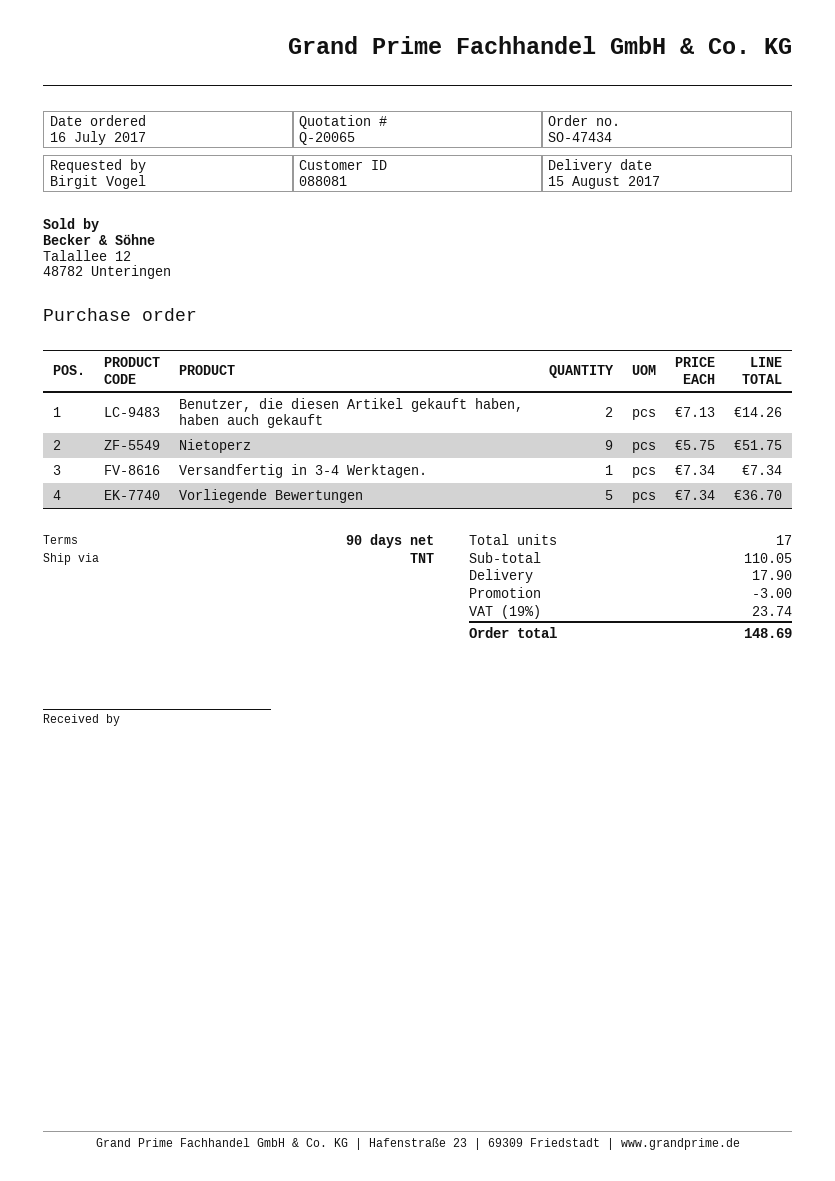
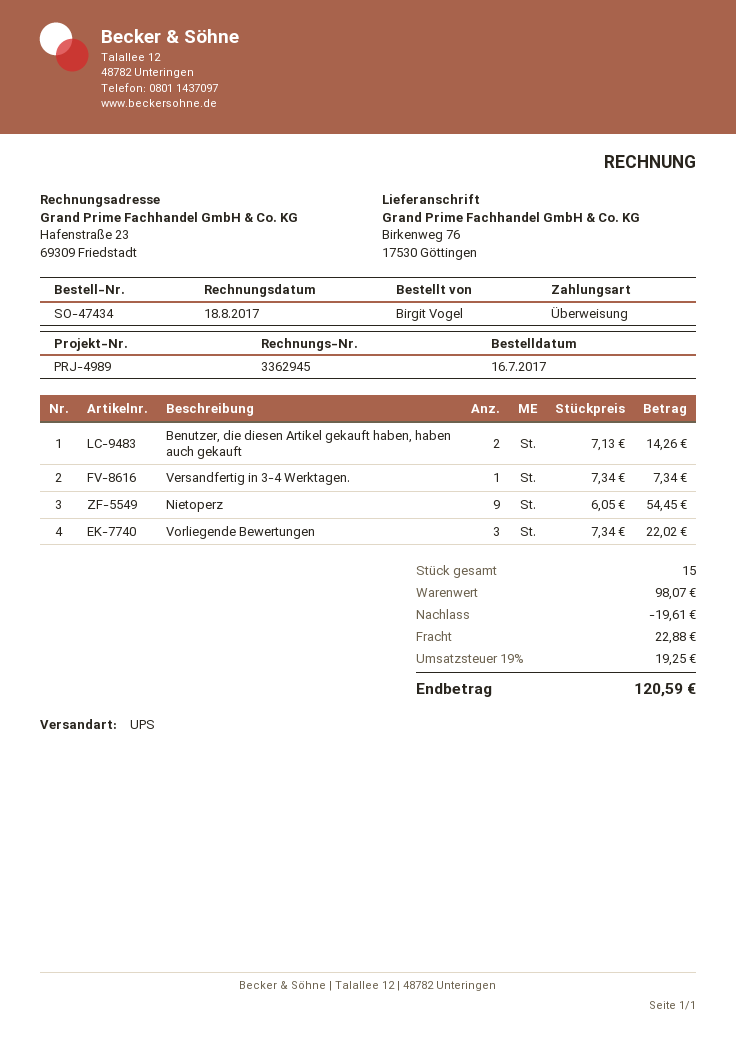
shipping method: TNT -> UPS
Nietoperz: 9 x 5.75 = 51.75 -> 9 x 6.05 = 54.45
Vorliegende Bewertungen: 5 x 7.34 = 36.70 -> 3 x 7.34 = 22.02
total quantity: 17 -> 15
subtotal: 110.05 -> 98.07
discount: 3.00 -> 19.61
shipping: 17.90 -> 22.88
tax: 19% = 23.74 -> 19% = 19.25
total: 148.69 -> 120.59

